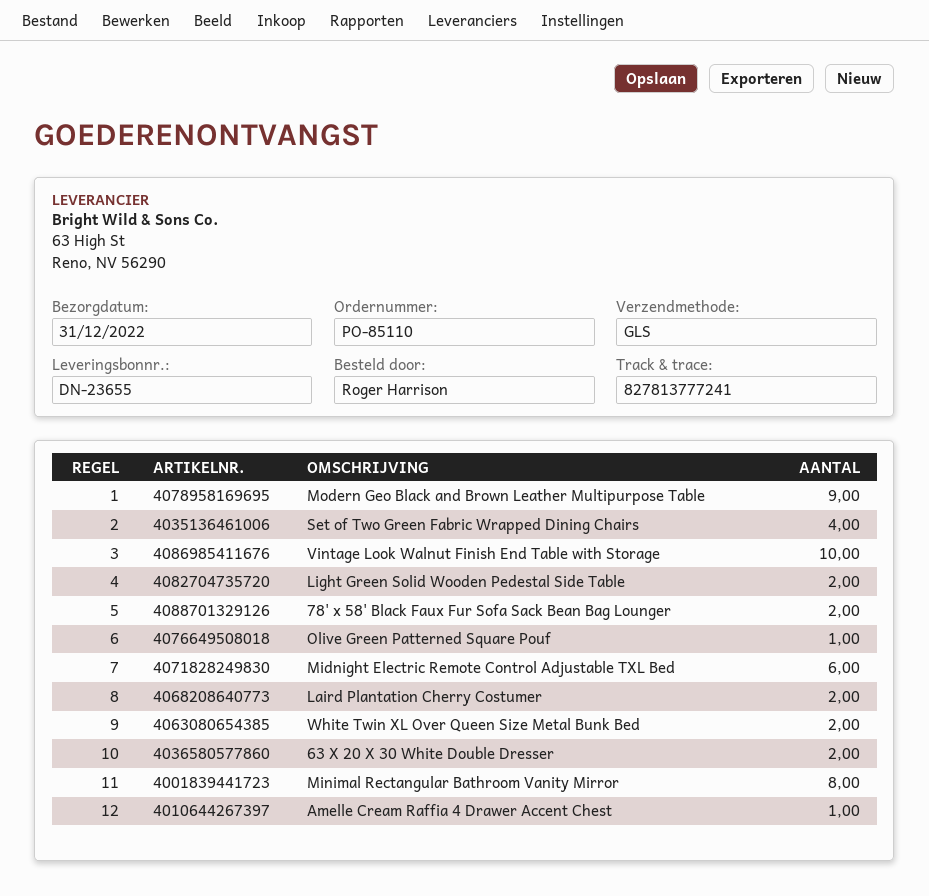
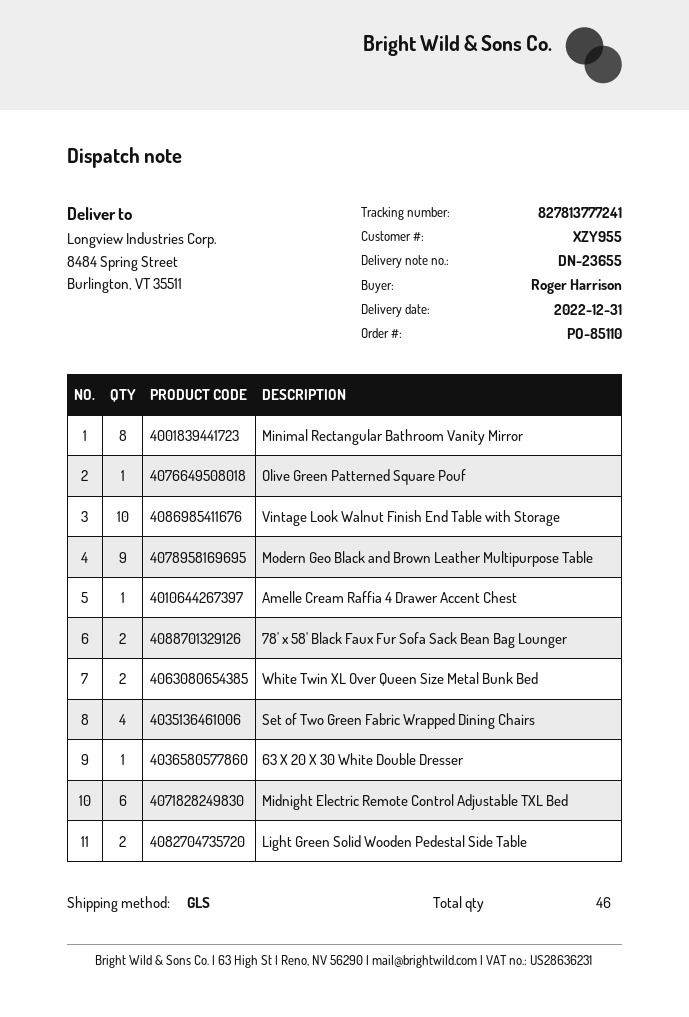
Laird Plantation Cherry Costumer: 2 -> none
63 X 20 X 30 White Double Dresser: 2 -> 1

